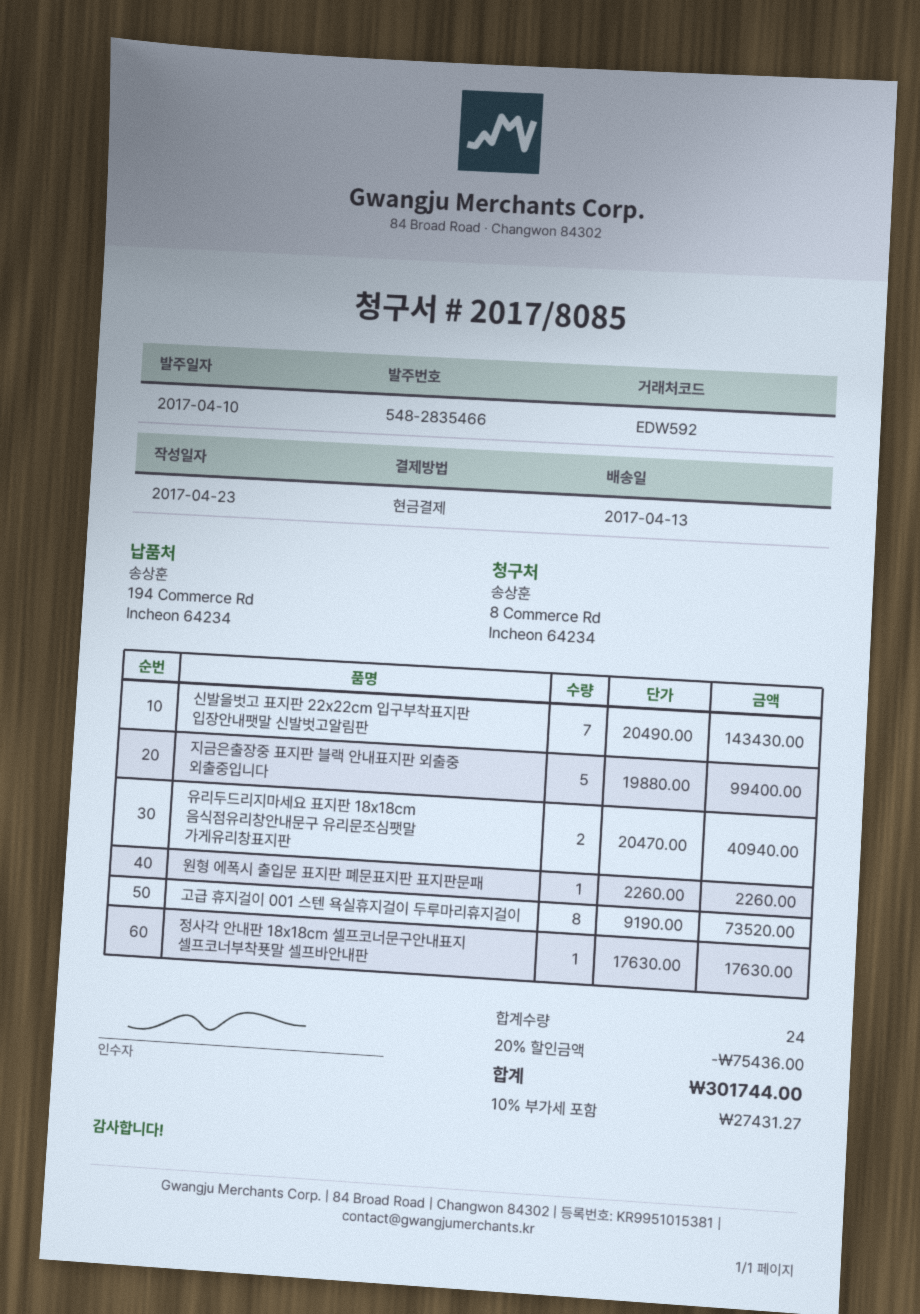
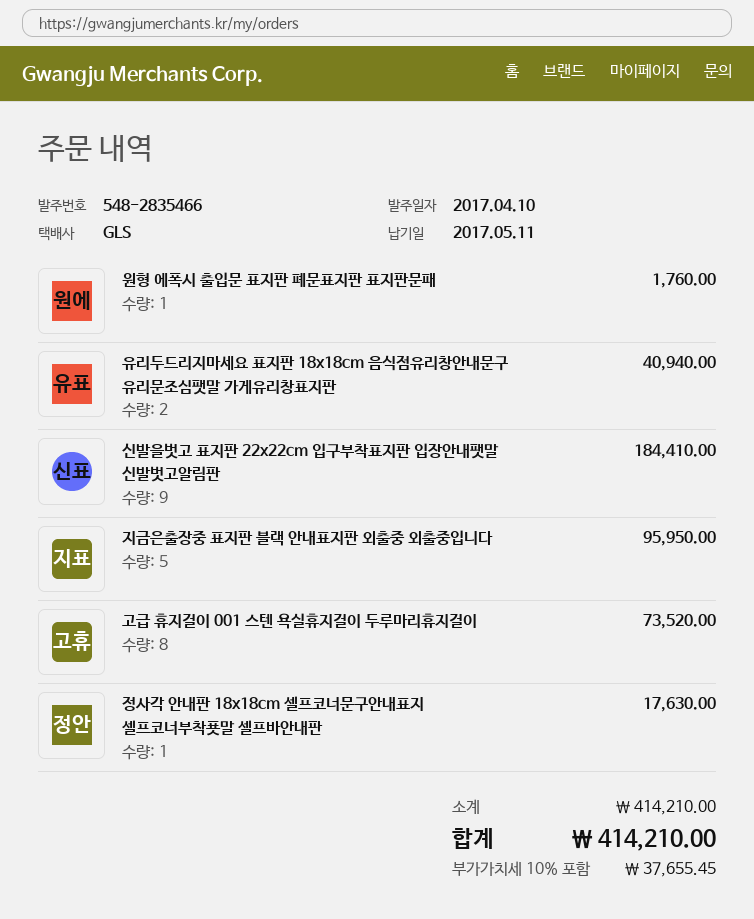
delivery date: 2017-04-13 -> 2017-05-11
신발을벗고 표지판 22x22cm 입구부착표지판 입장안내팻말 신발벗고알림판: 7 for 143430.00 -> 9 for 184410.00
지금은출장중 표지판 블랙 안내표지판 외출중 외출중입니다: 5 for 99400.00 -> 5 for 95950.00
원형 에폭시 출입문 표지판 폐문표지판 표지판문패: 1 for 2260.00 -> 1 for 1760.00
discount: 20% = 75436.00 -> none
tax: 10% = 27431.27 -> 10% = 37655.45
total: 301744.00 -> 414210.00

